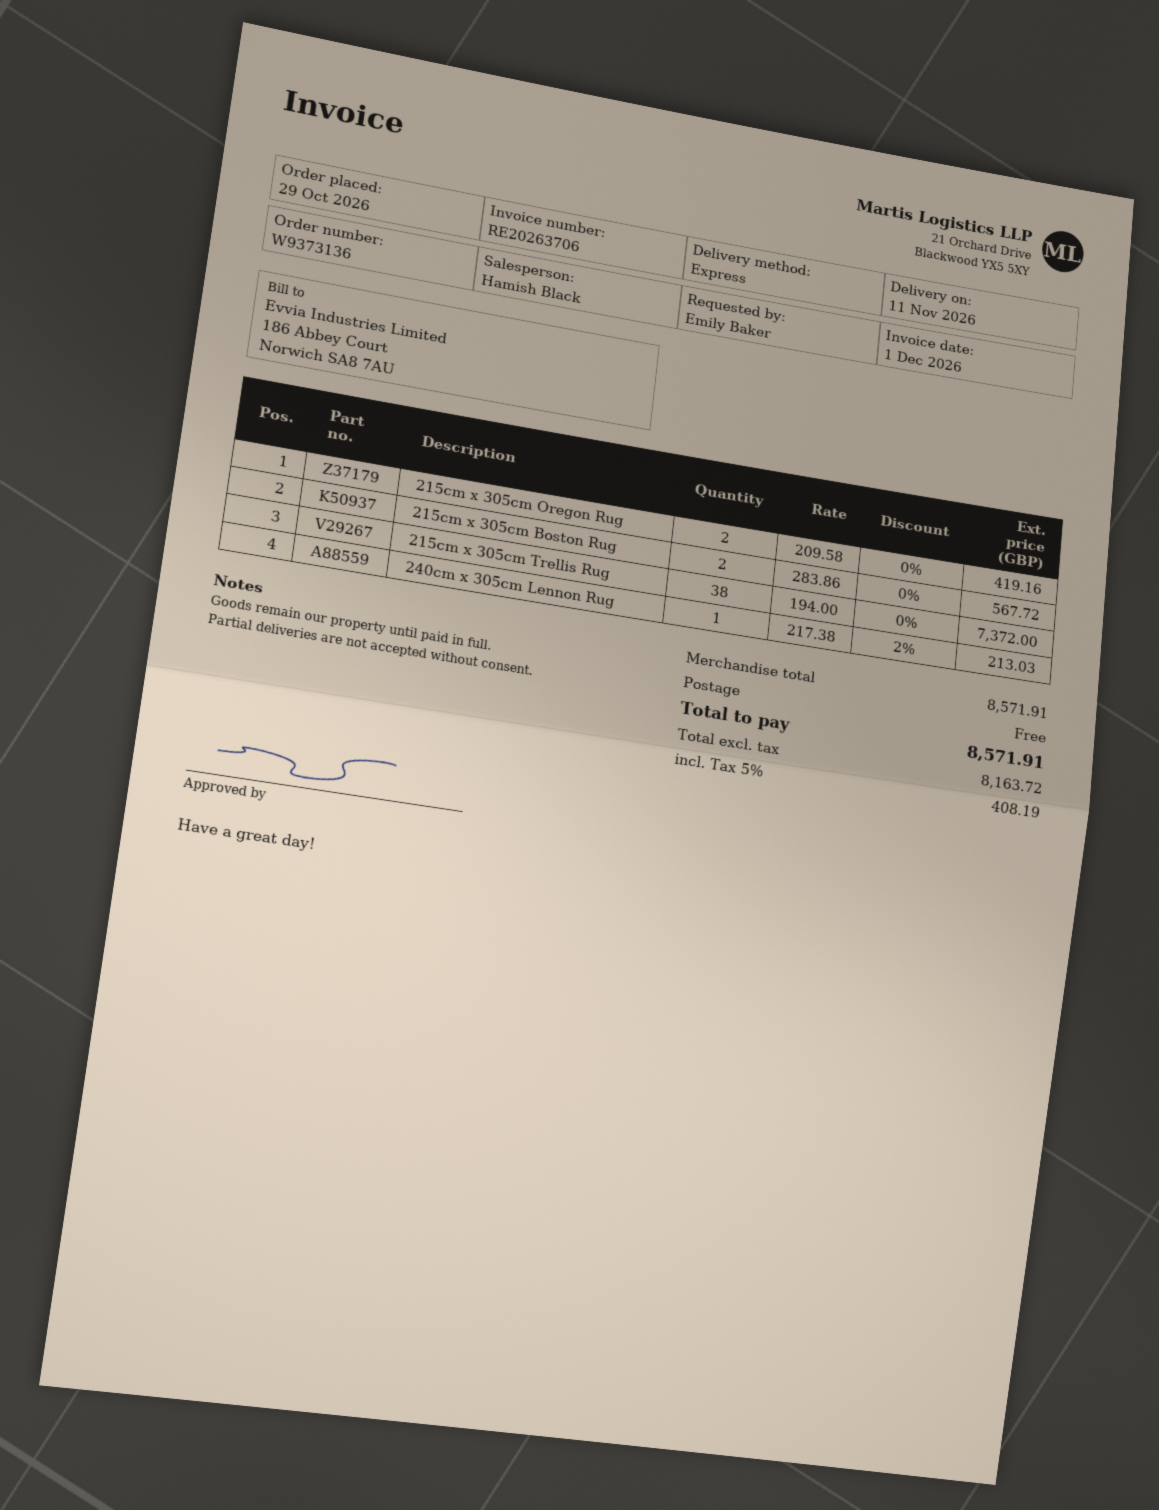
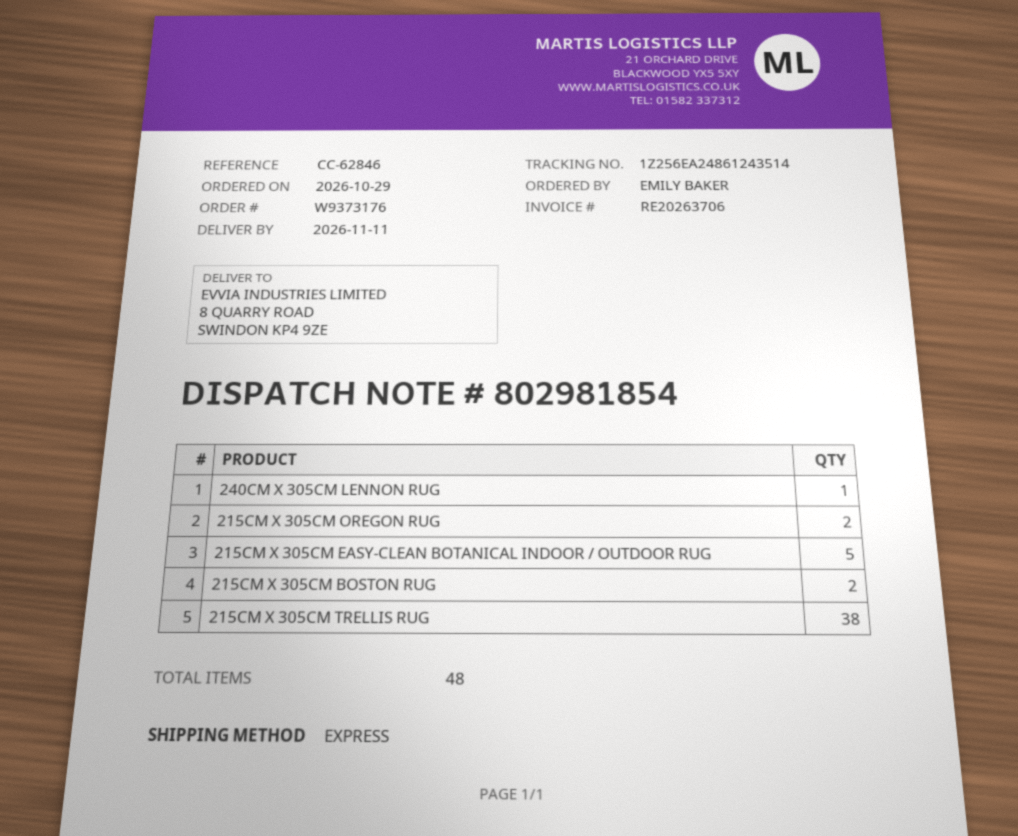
order number: W9373136 -> W9373176
215CM X 305CM EASY-CLEAN BOTANICAL INDOOR / OUTDOOR RUG: none -> 5

